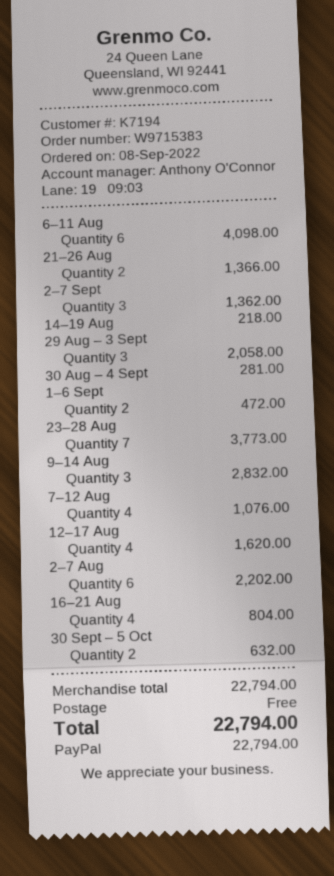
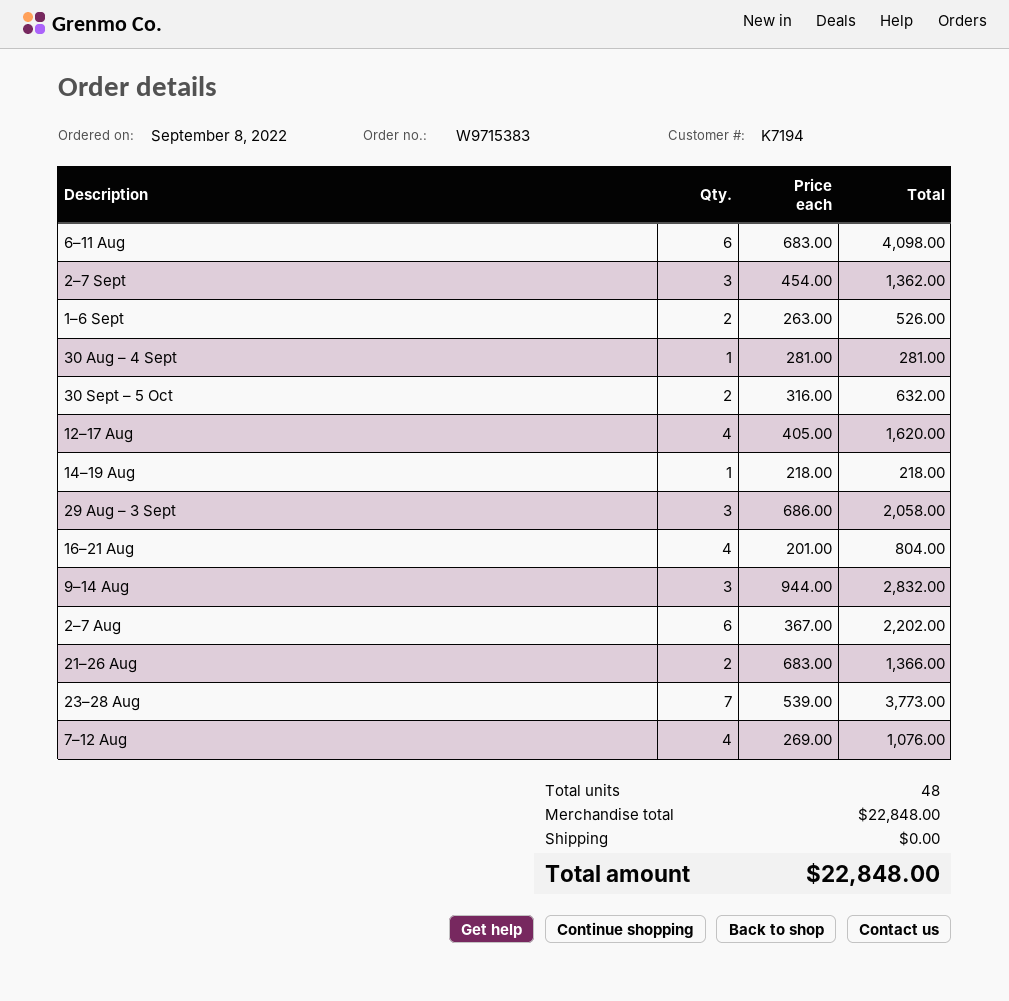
1–6 Sept: 2 for 472.00 -> 2 for 526.00
subtotal: 22794.00 -> 22848.00
total: 22794.00 -> 22848.00

